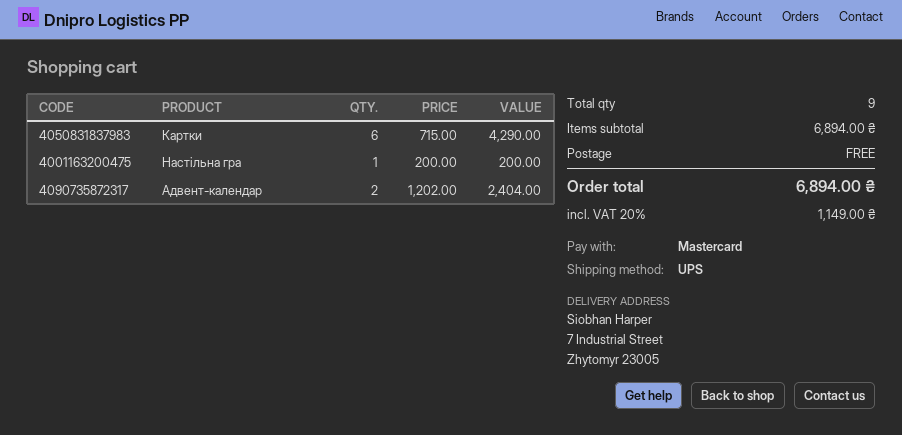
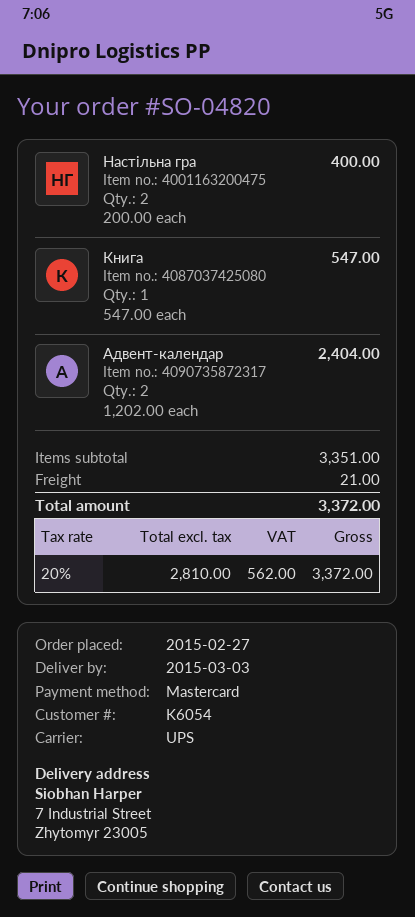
Картки: 6 x 715.00 = 4290.00 -> none
Настільна гра: 1 x 200.00 = 200.00 -> 2 x 200.00 = 400.00
Книга: none -> 1 x 547.00 = 547.00
subtotal: 6894.00 -> 3351.00
shipping: 0.00 -> 21.00
tax: 20% = 1149.00 -> 20% = 562.00
total: 6894.00 -> 3372.00

